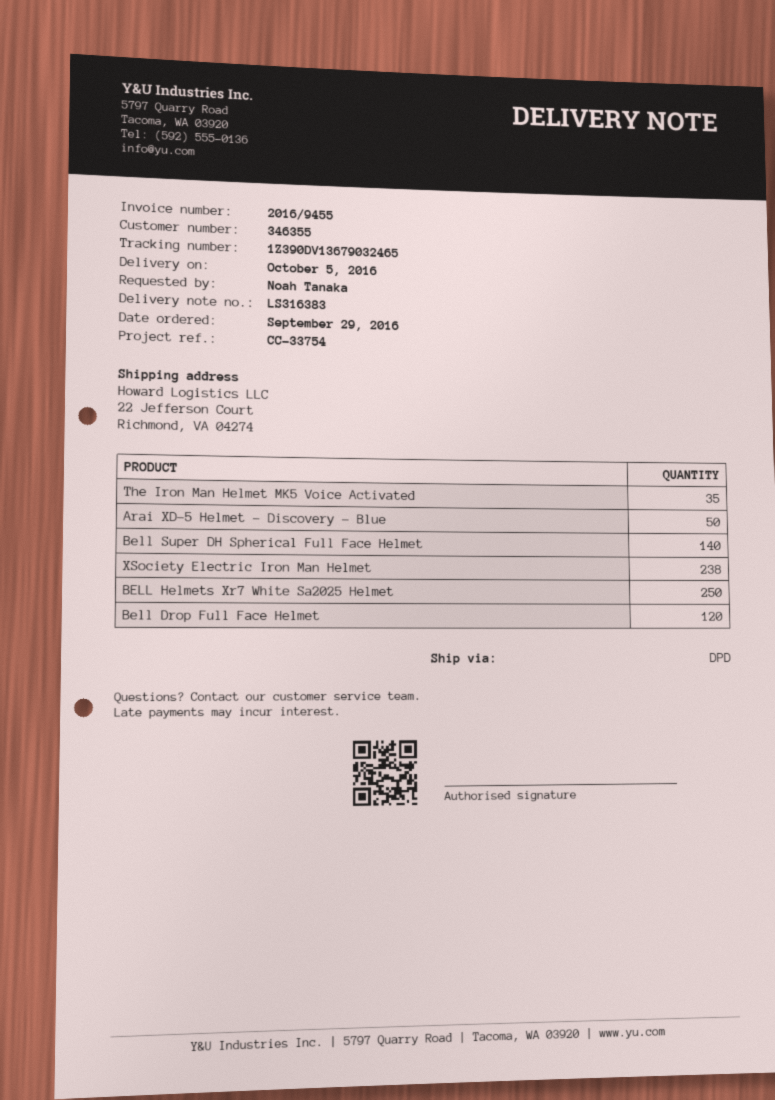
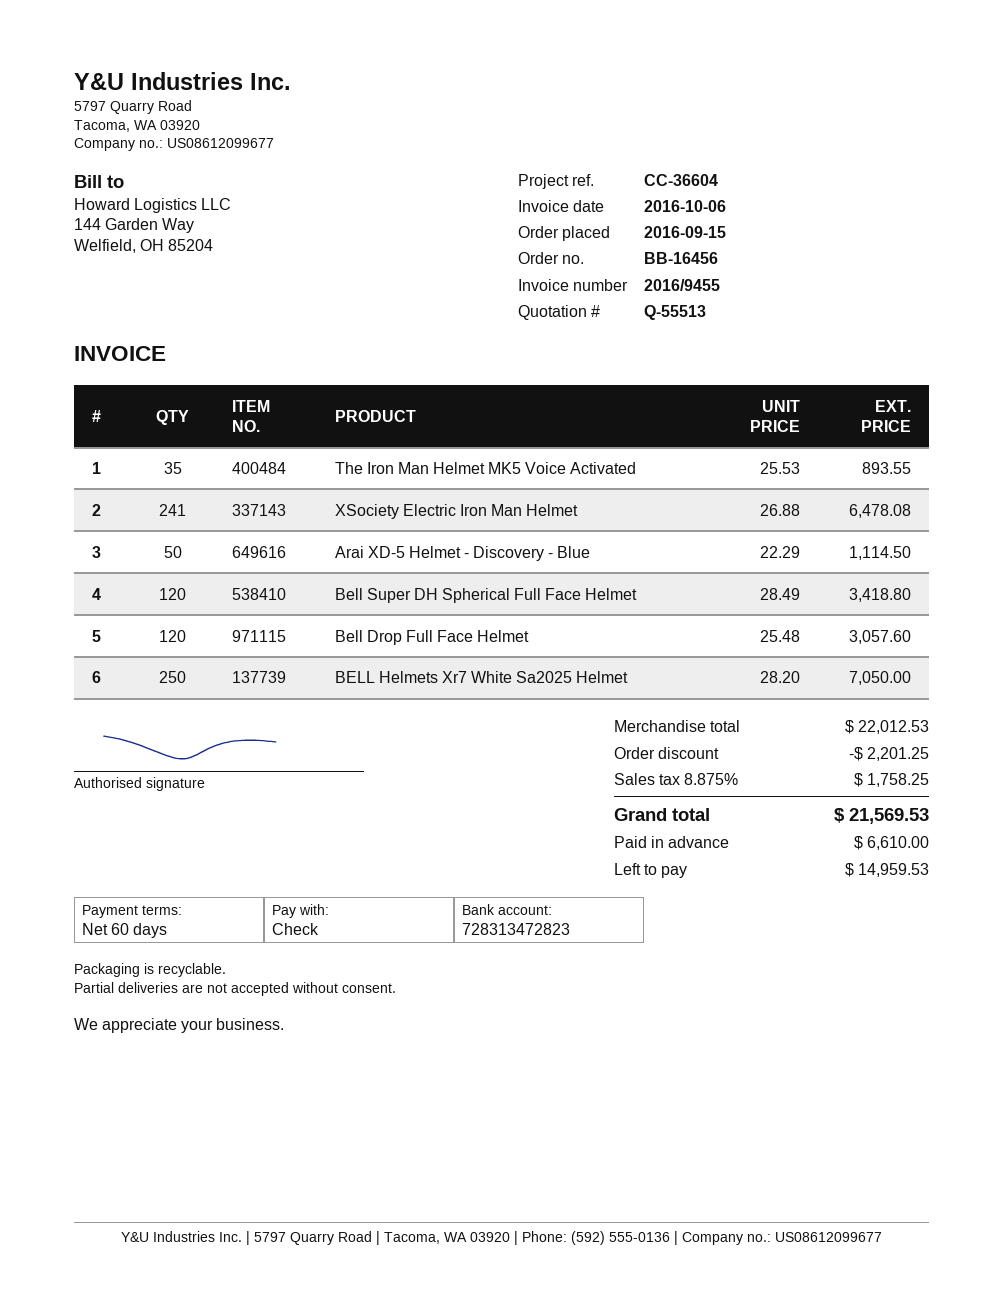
order date: 2016-09-29 -> 2016-09-15
reference: CC-33754 -> CC-36604
Bell Super DH Spherical Full Face Helmet: 140 -> 120
XSociety Electric Iron Man Helmet: 238 -> 241

